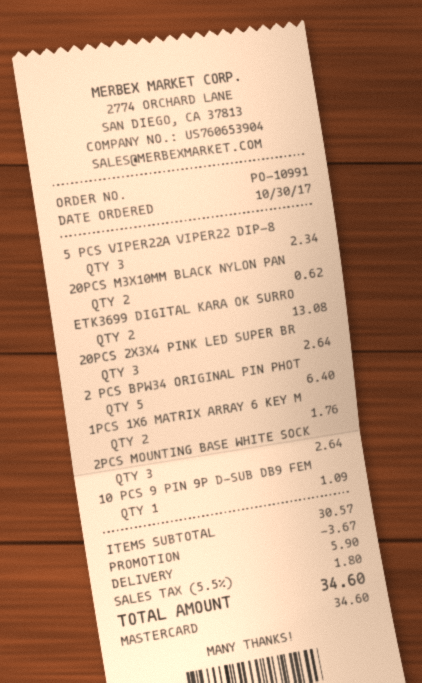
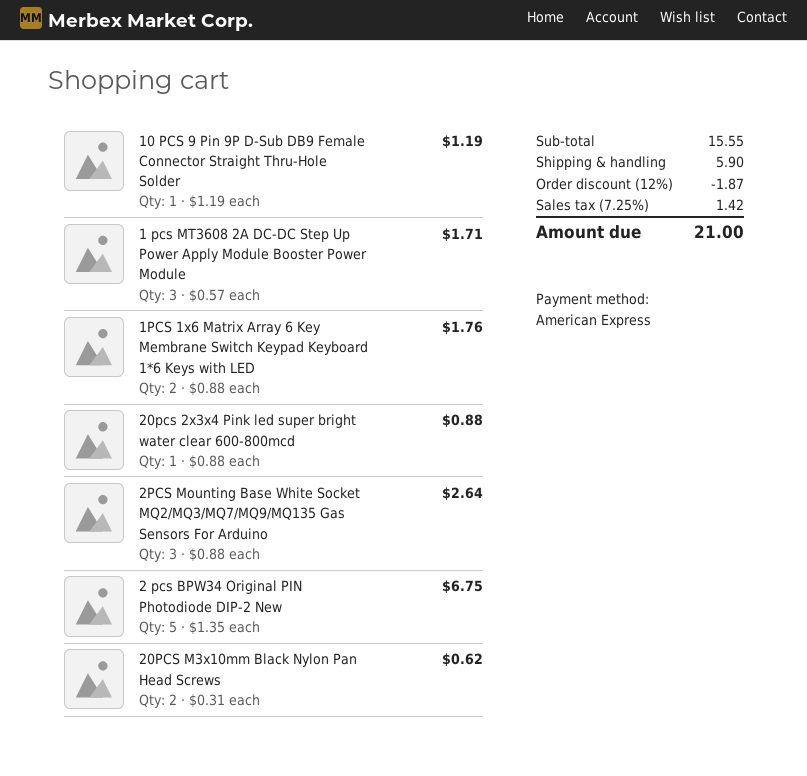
payment method: Mastercard -> American Express
5 PCS VIPER22A VIPER22 DIP-8: 3 for 2.34 -> none
ETK3699 DIGITAL KARA OK SURRO: 2 for 13.08 -> none
20PCS 2X3X4 PINK LED SUPER BR: 3 for 2.64 -> 1 for 0.88
2 PCS BPW34 ORIGINAL PIN PHOT: 5 for 6.40 -> 5 for 6.75
10 PCS 9 PIN 9P D-SUB DB9 FEM: 1 for 1.09 -> 1 for 1.19
1 pcs MT3608 2A DC-DC Step Up Power Apply Module Booster Power Module: none -> 3 for 1.71
subtotal: 30.57 -> 15.55
discount: 3.67 -> 1.87
tax: 5.5% = 1.80 -> 7.25% = 1.42
total: 34.60 -> 21.00

